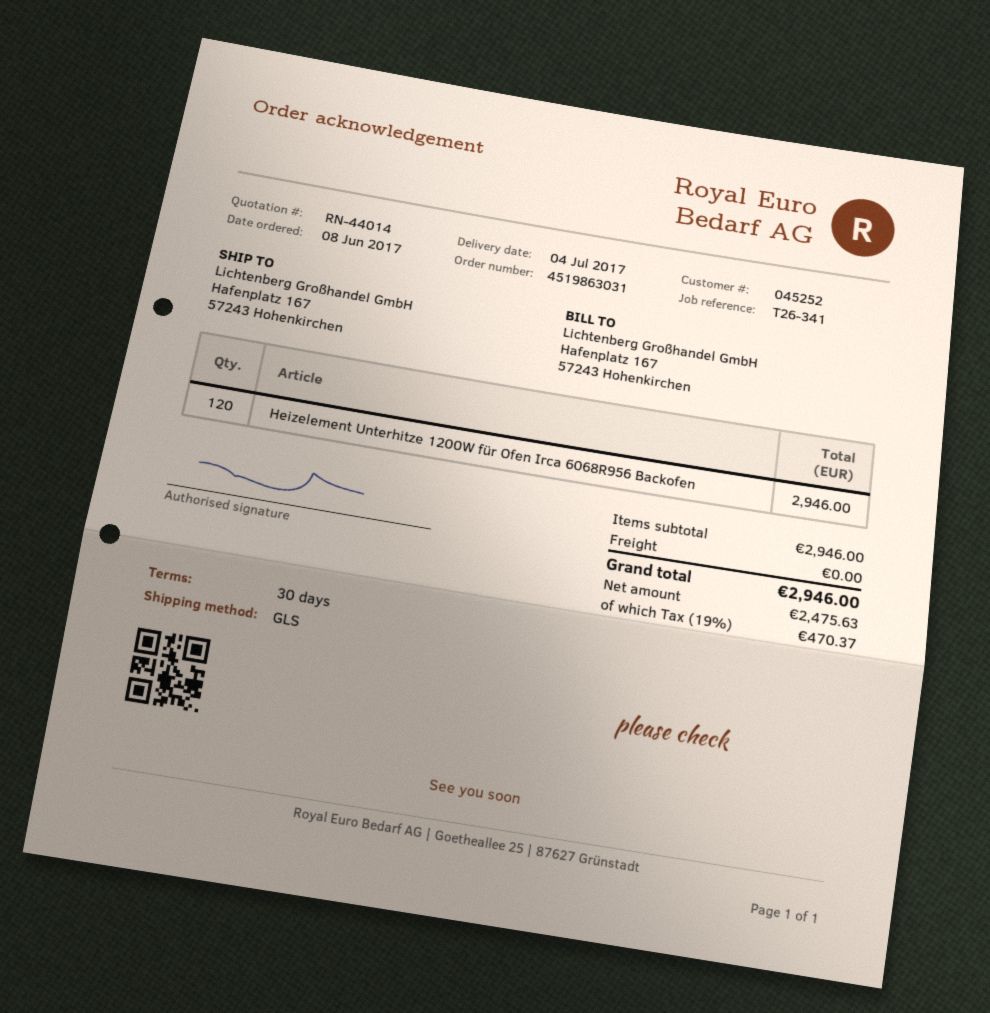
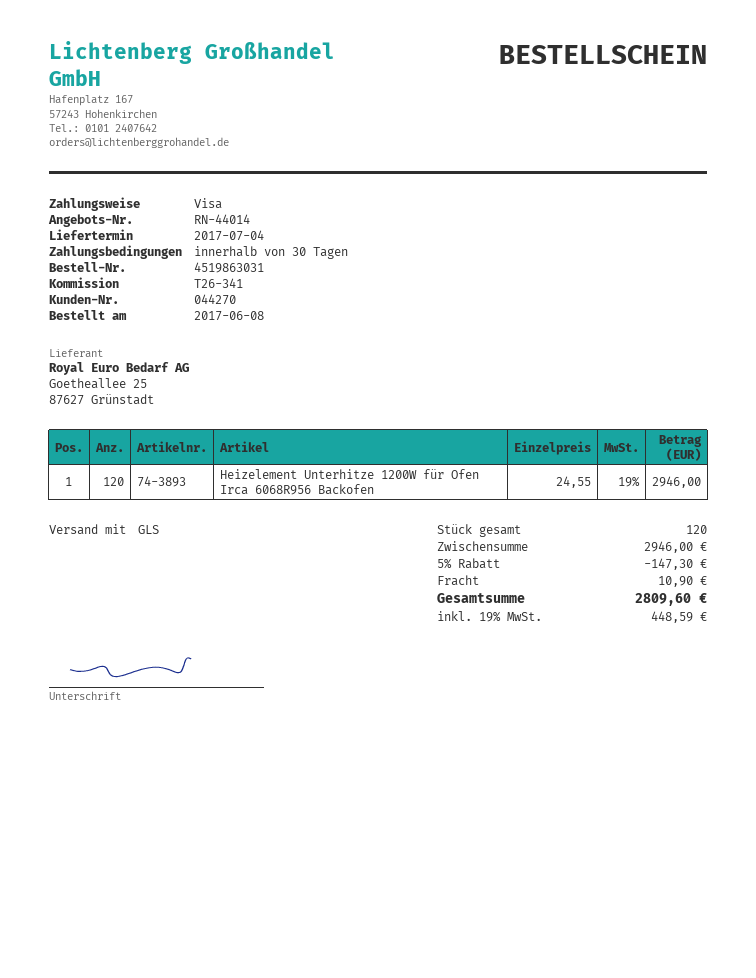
customer number: 045252 -> 044270
discount: none -> 5% = 147.30
shipping: 0.00 -> 10.90
tax: 19% = 470.37 -> 19% = 448.59
total: 2946.00 -> 2809.60

